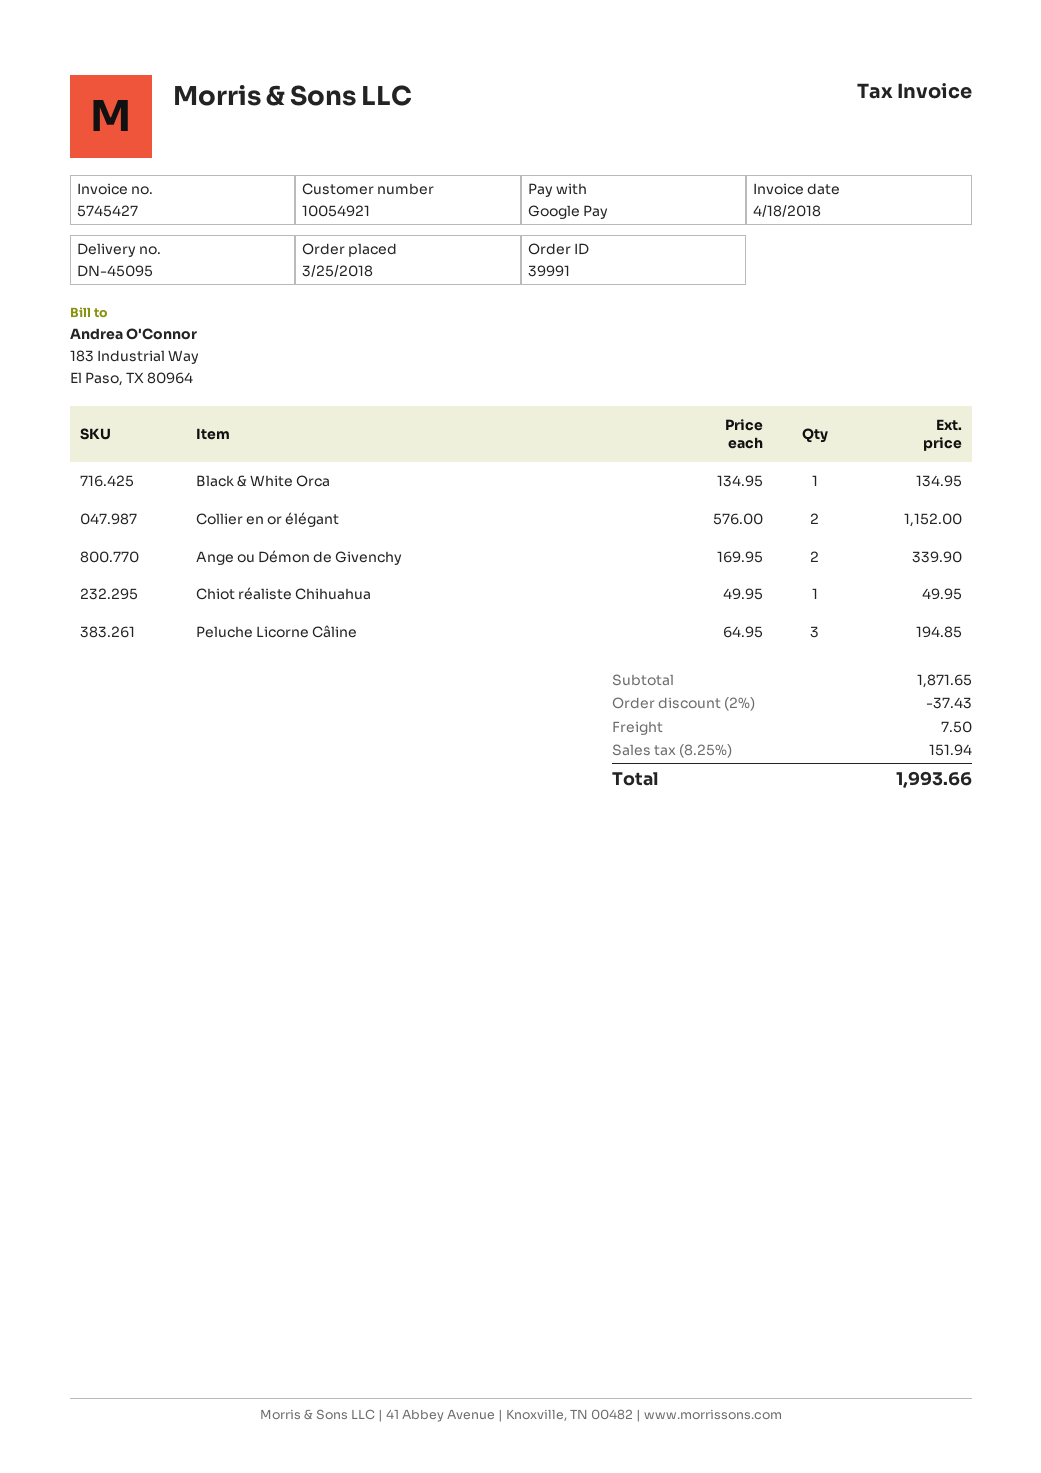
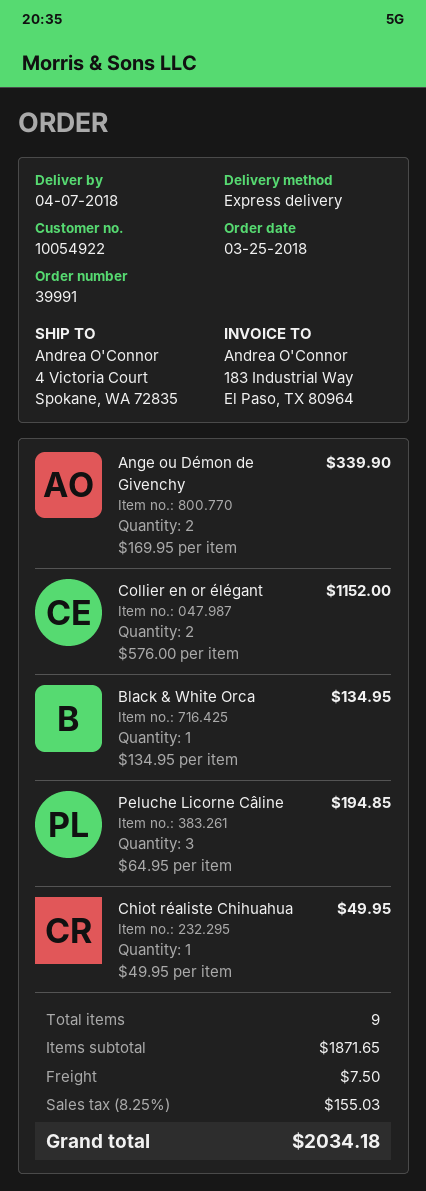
customer number: 10054921 -> 10054922
discount: 2% = 37.43 -> none
tax: 8.25% = 151.94 -> 8.25% = 155.03
total: 1993.66 -> 2034.18

